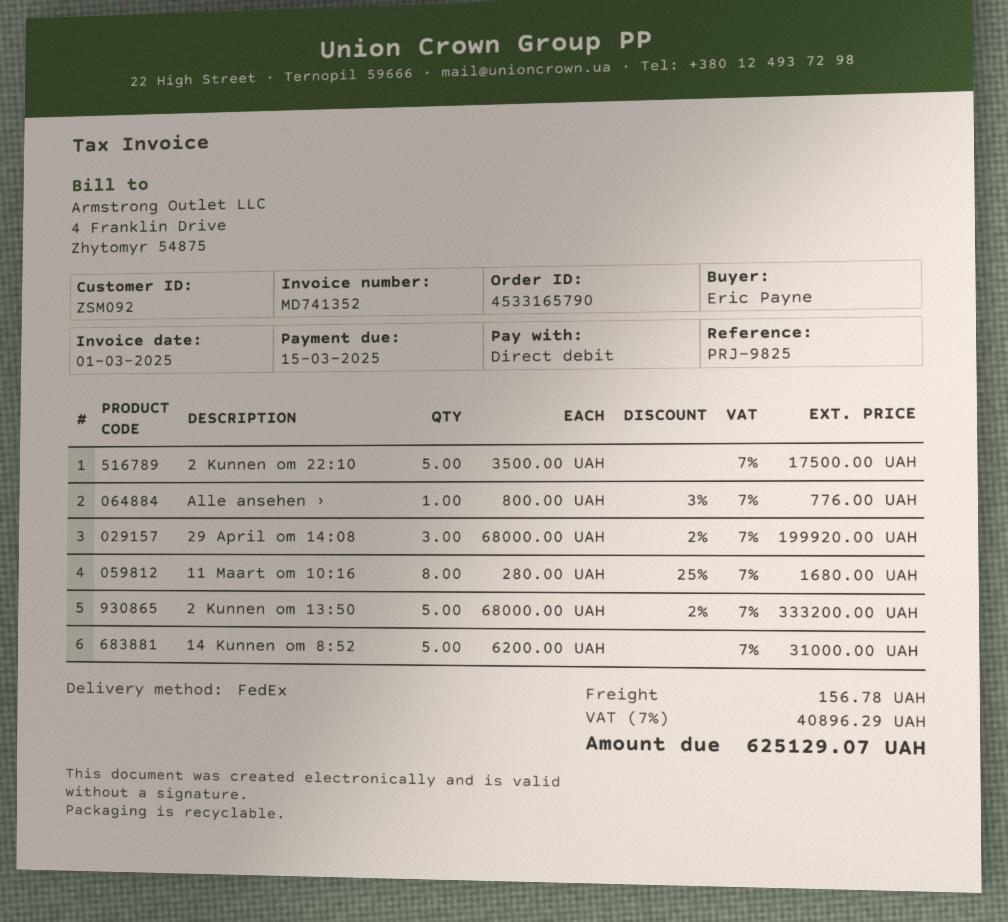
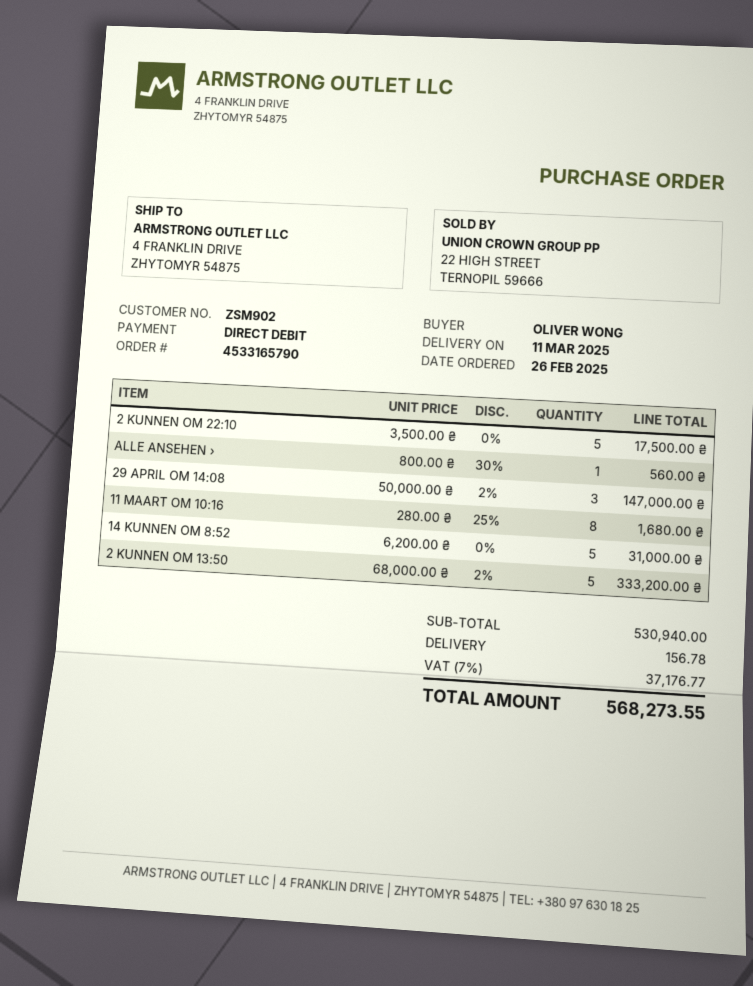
customer number: ZSM092 -> ZSM902
ordered by: Eric Payne -> OLIVER WONG
Alle ansehen ›: 1 x 800.00 - 3% = 776.00 -> 1 x 800.00 - 30% = 560.00
29 April om 14:08: 3 x 68000.00 - 2% = 199920.00 -> 3 x 50000.00 - 2% = 147000.00
tax: 7% = 40896.29 -> 7% = 37176.77
total: 625129.07 -> 568273.55

